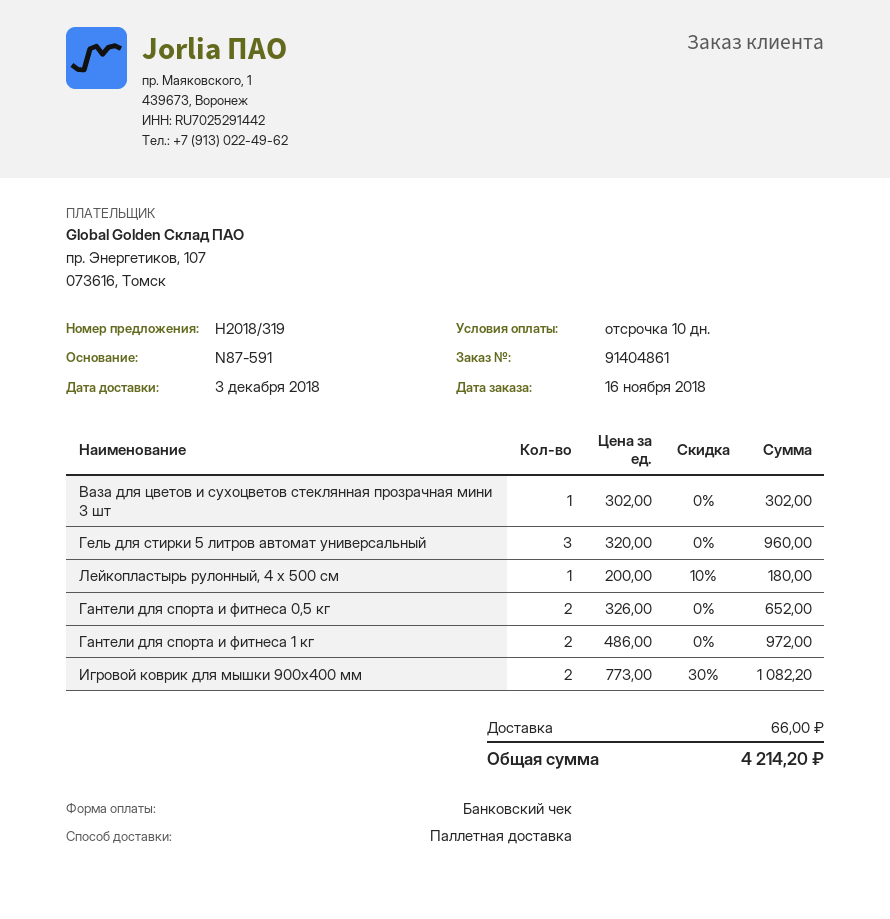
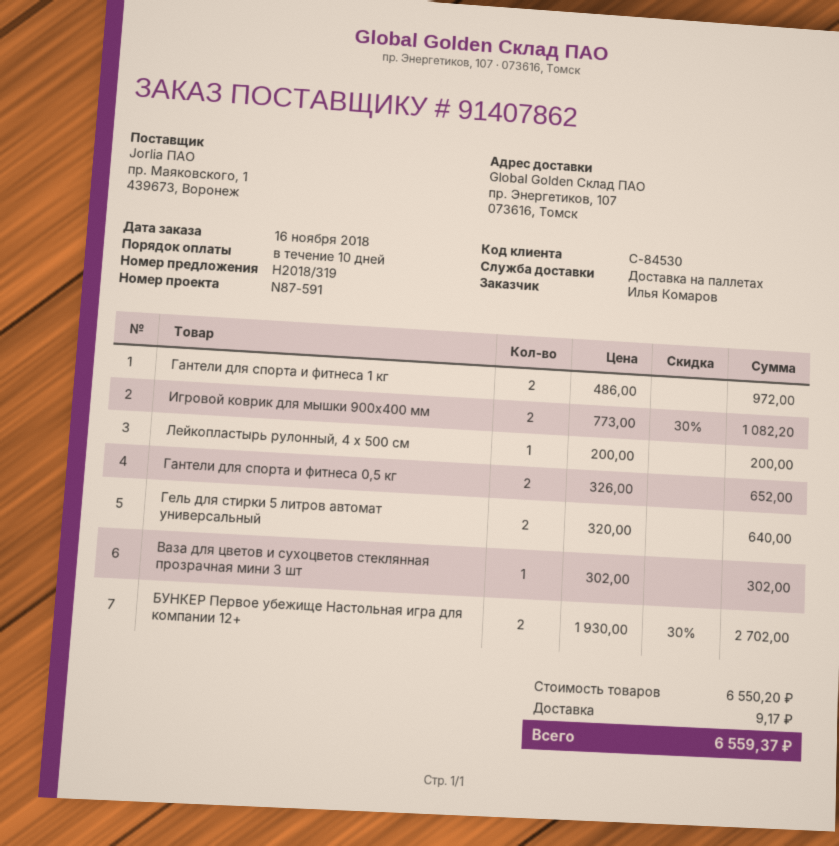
order number: 91404861 -> 91407862
Гель для стирки 5 литров автомат универсальный: 3 x 320.00 = 960.00 -> 2 x 320.00 = 640.00
Лейкопластырь рулонный, 4 х 500 см: 1 x 200.00 - 10% = 180.00 -> 1 x 200.00 = 200.00
БУНКЕР Первое убежище Настольная игра для компании 12+: none -> 2 x 1930.00 - 30% = 2702.00
shipping: 66.00 -> 9.17
total: 4214.20 -> 6559.37

